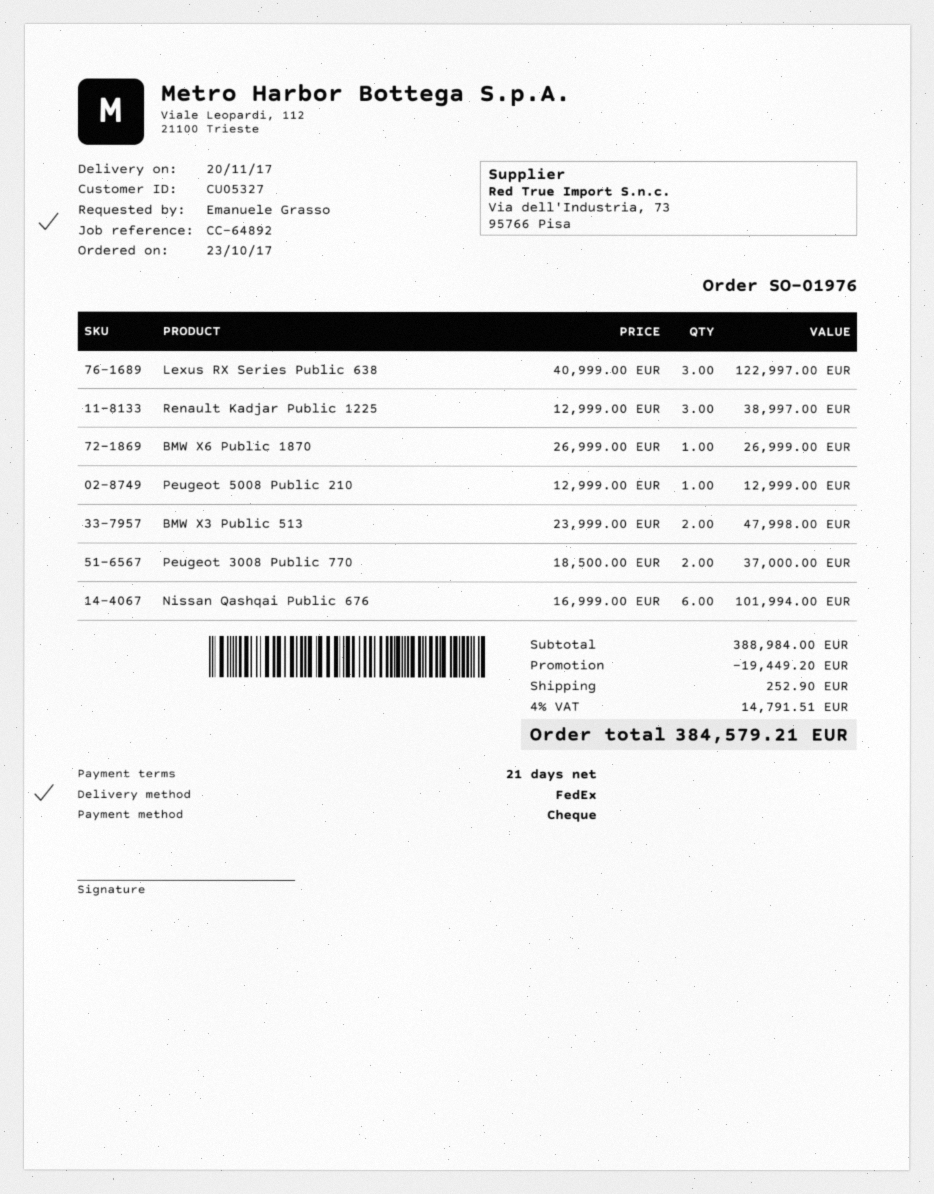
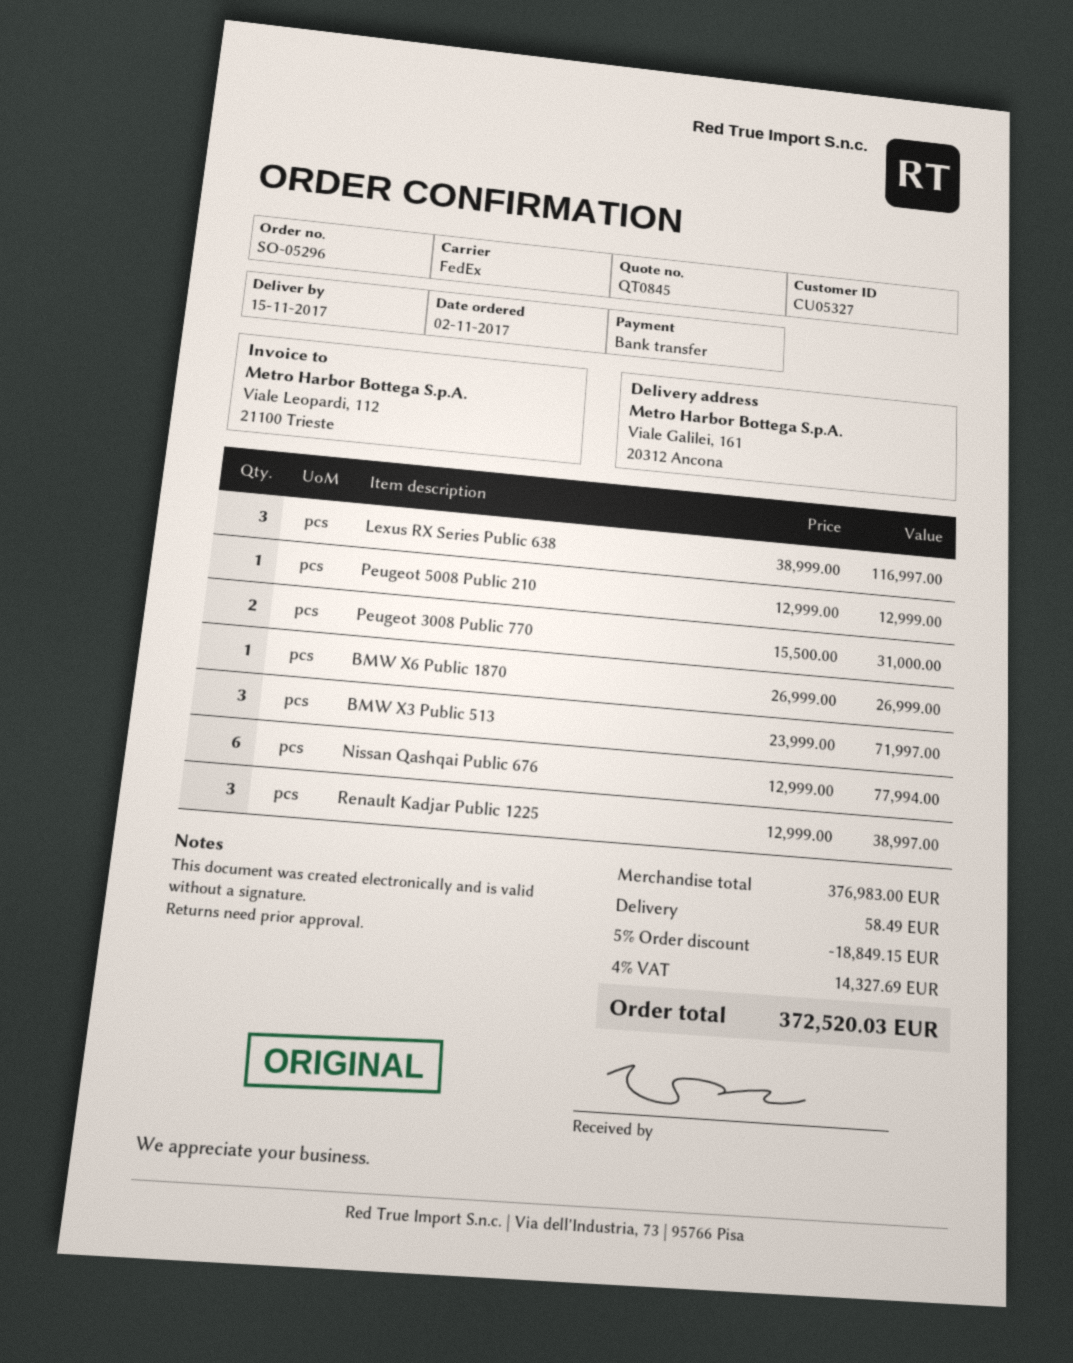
order number: SO-01976 -> SO-05296
order date: 2017-10-23 -> 2017-11-02
delivery date: 2017-11-20 -> 2017-11-15
payment method: cheque -> bank transfer
Lexus RX Series Public 638: 3 x 40999.00 = 122997.00 -> 3 x 38999.00 = 116997.00
BMW X3 Public 513: 2 x 23999.00 = 47998.00 -> 3 x 23999.00 = 71997.00
Peugeot 3008 Public 770: 2 x 18500.00 = 37000.00 -> 2 x 15500.00 = 31000.00
Nissan Qashqai Public 676: 6 x 16999.00 = 101994.00 -> 6 x 12999.00 = 77994.00
subtotal: 388984.00 -> 376983.00
discount: 19449.20 -> 18849.15
shipping: 252.90 -> 58.49
tax: 4% = 14791.51 -> 4% = 14327.69
total: 384579.21 -> 372520.03

